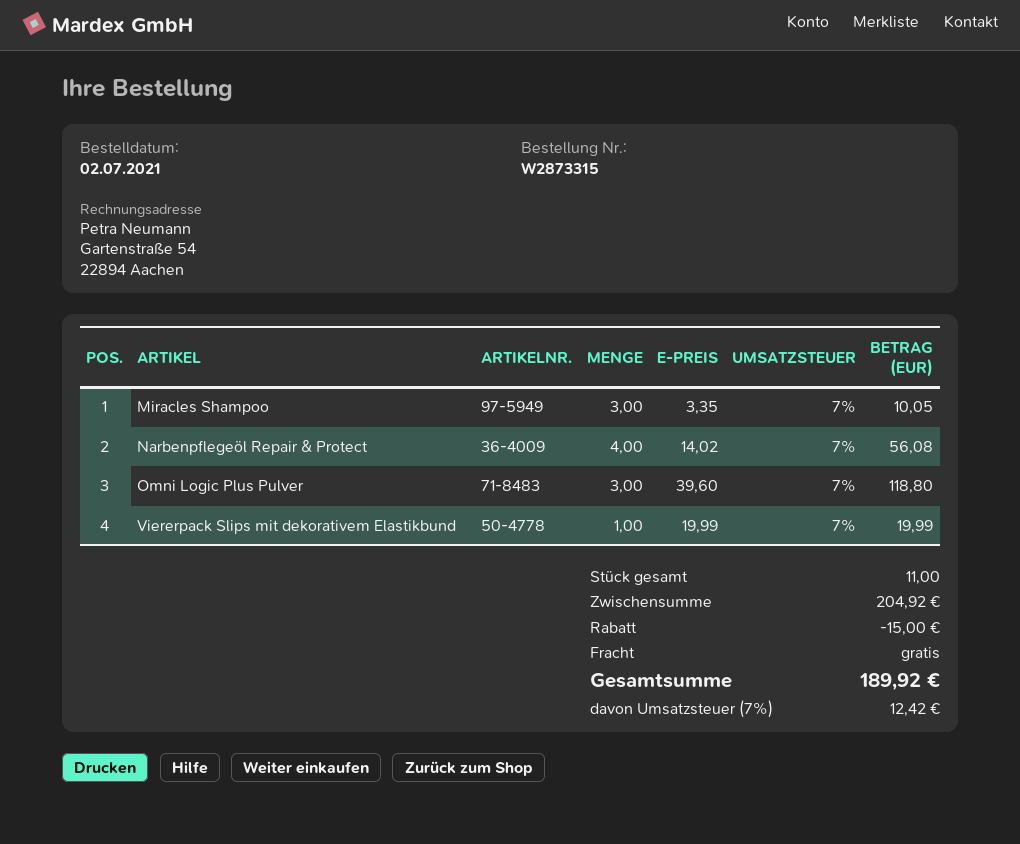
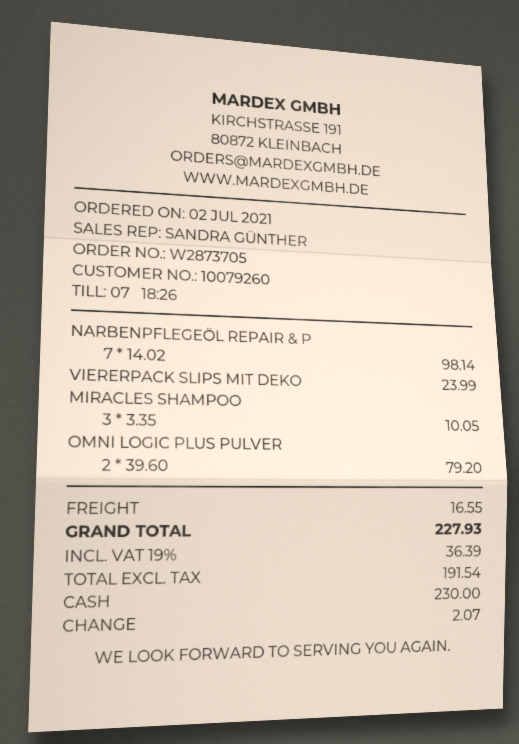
order number: W2873315 -> W2873705
Narbenpflegeöl Repair & Protect: 4 x 14.02 = 56.08 -> 7 x 14.02 = 98.14
Omni Logic Plus Pulver: 3 x 39.60 = 118.80 -> 2 x 39.60 = 79.20
Viererpack Slips mit dekorativem Elastikbund: 1 x 19.99 = 19.99 -> 1 x 23.99 = 23.99
discount: 15.00 -> none
shipping: 0.00 -> 16.55
tax: 7% = 12.42 -> 19% = 36.39
total: 189.92 -> 227.93

